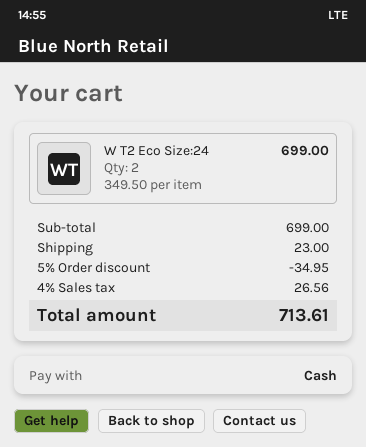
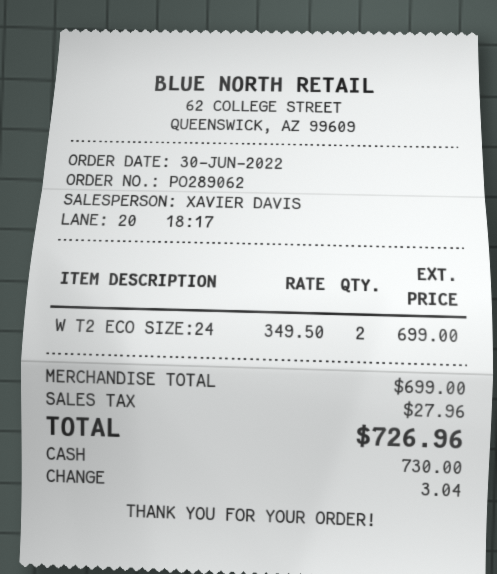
discount: 5% = 34.95 -> none
shipping: 23.00 -> none
tax: 26.56 -> 27.96
total: 713.61 -> 726.96

